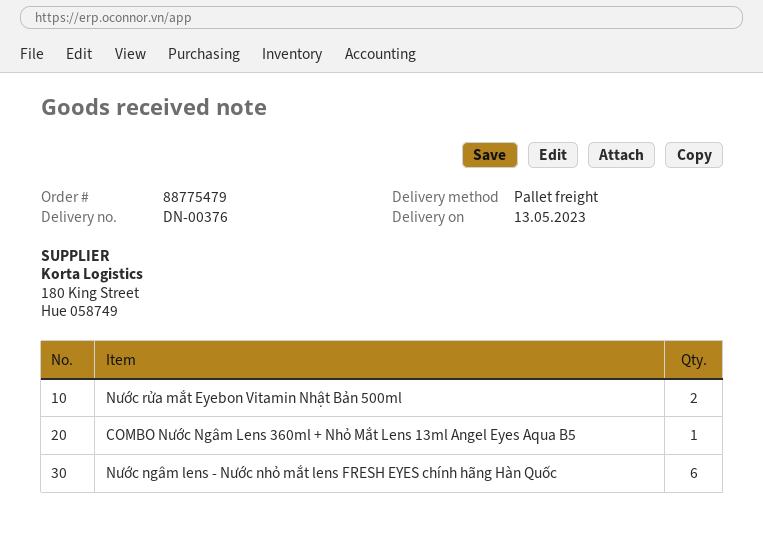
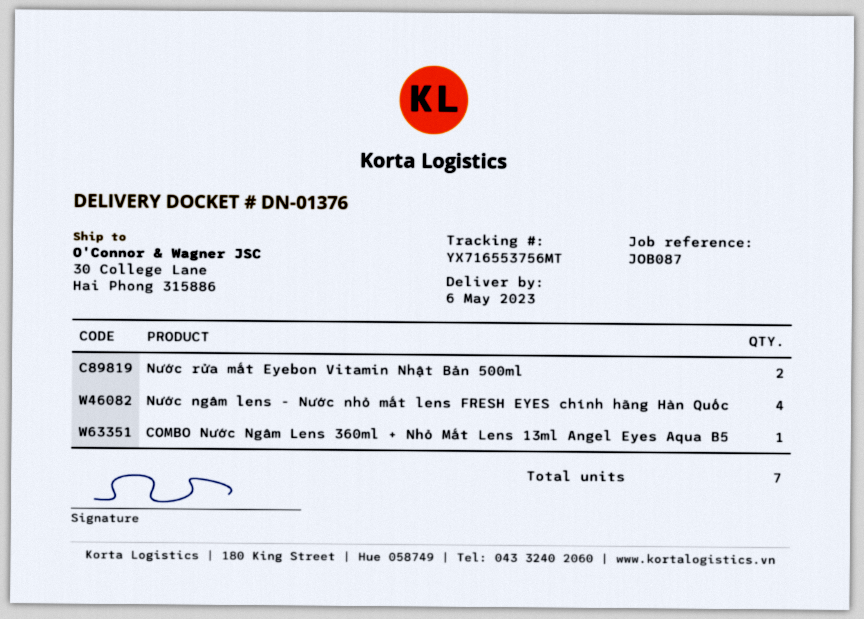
delivery note number: DN-00376 -> DN-01376
delivery date: 2023-05-13 -> 2023-05-06
Nước ngâm lens - Nước nhỏ mắt lens FRESH EYES chính hãng Hàn Quốc: 6 -> 4

